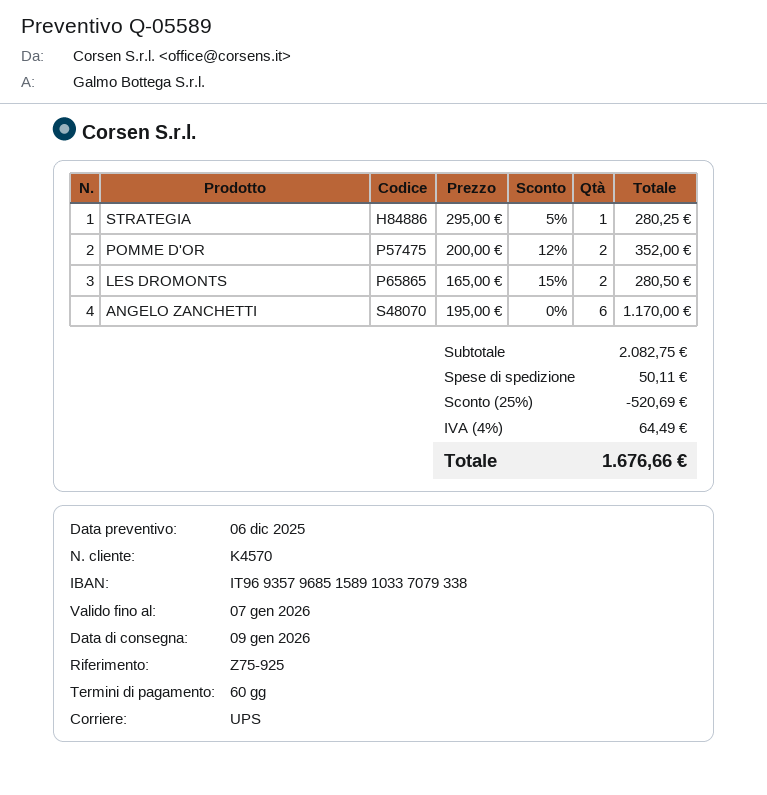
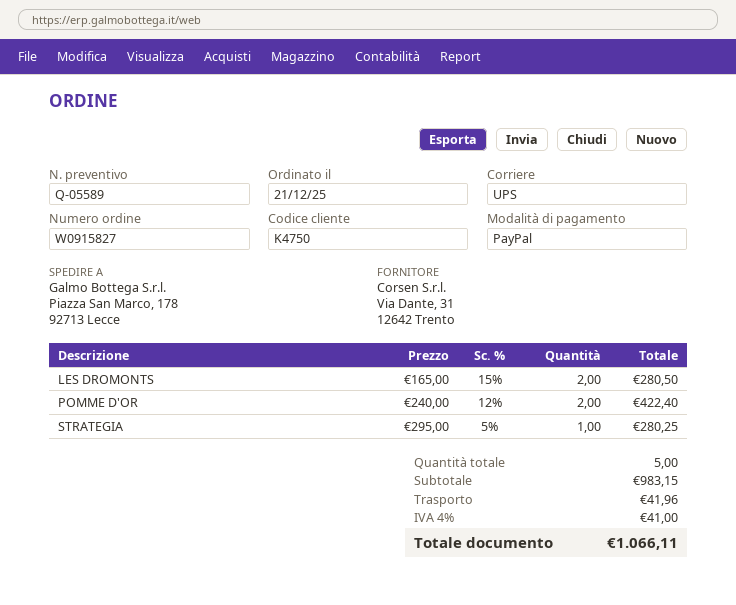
customer number: K4570 -> K4750
POMME D'OR: 2 x 200.00 - 12% = 352.00 -> 2 x 240.00 - 12% = 422.40
ANGELO ZANCHETTI: 6 x 195.00 = 1170.00 -> none
subtotal: 2082.75 -> 983.15
discount: 25% = 520.69 -> none
shipping: 50.11 -> 41.96
tax: 4% = 64.49 -> 4% = 41.00
total: 1676.66 -> 1066.11

